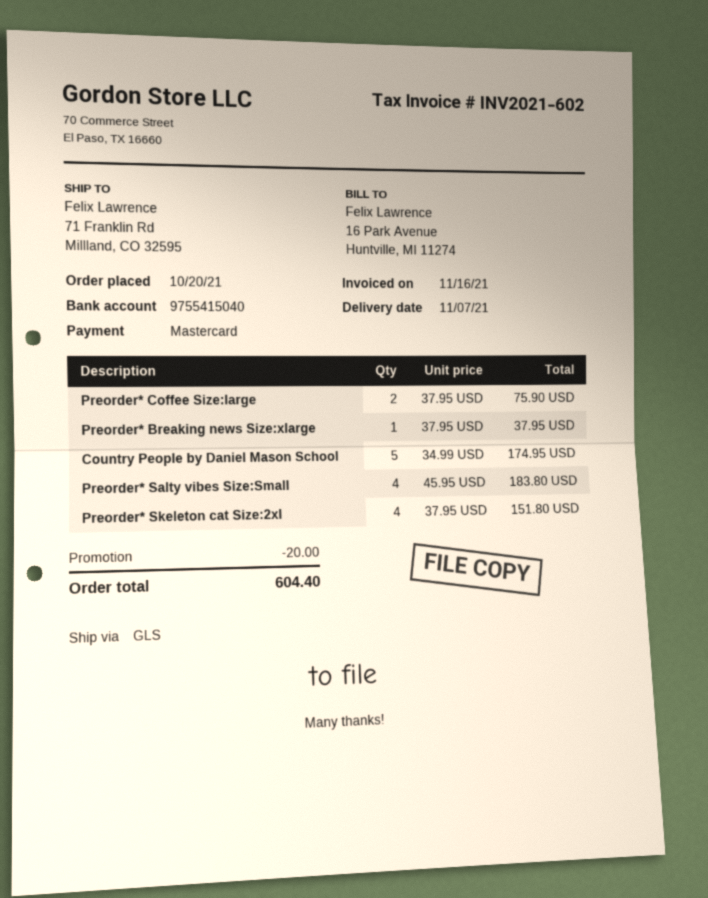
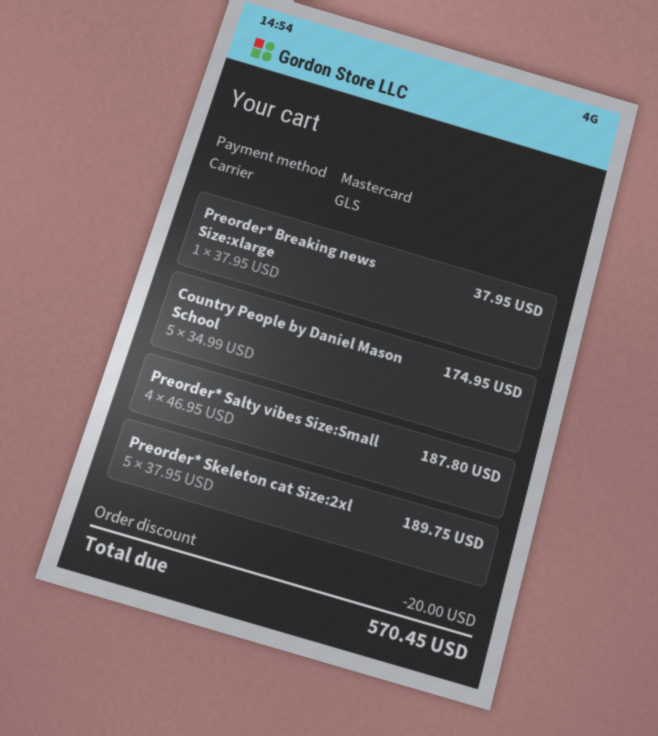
Preorder* Coffee Size:large: 2 x 37.95 = 75.90 -> none
Preorder* Salty vibes Size:Small: 4 x 45.95 = 183.80 -> 4 x 46.95 = 187.80
Preorder* Skeleton cat Size:2xl: 4 x 37.95 = 151.80 -> 5 x 37.95 = 189.75
total: 604.40 -> 570.45

